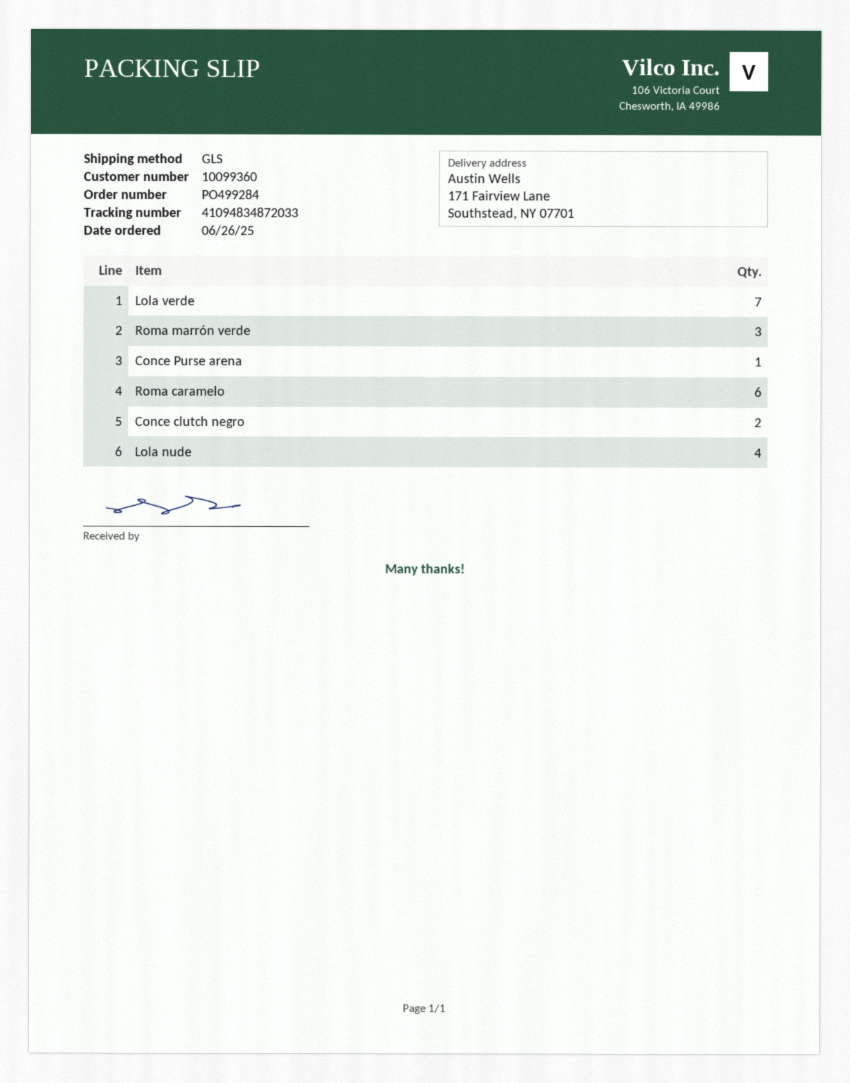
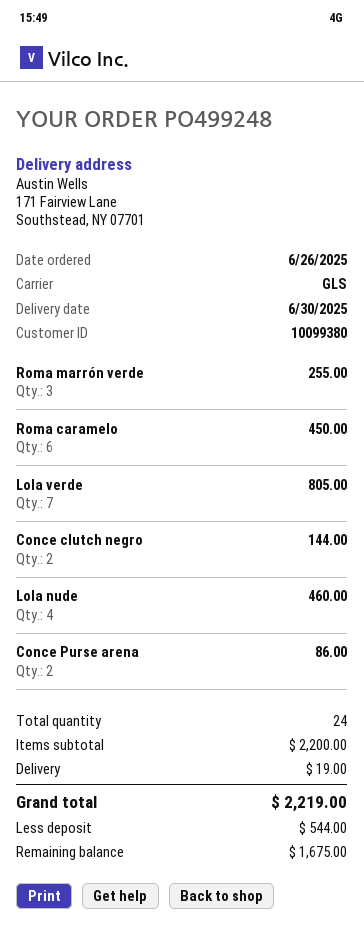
order number: PO499284 -> PO499248
customer number: 10099360 -> 10099380
Conce Purse arena: 1 -> 2

